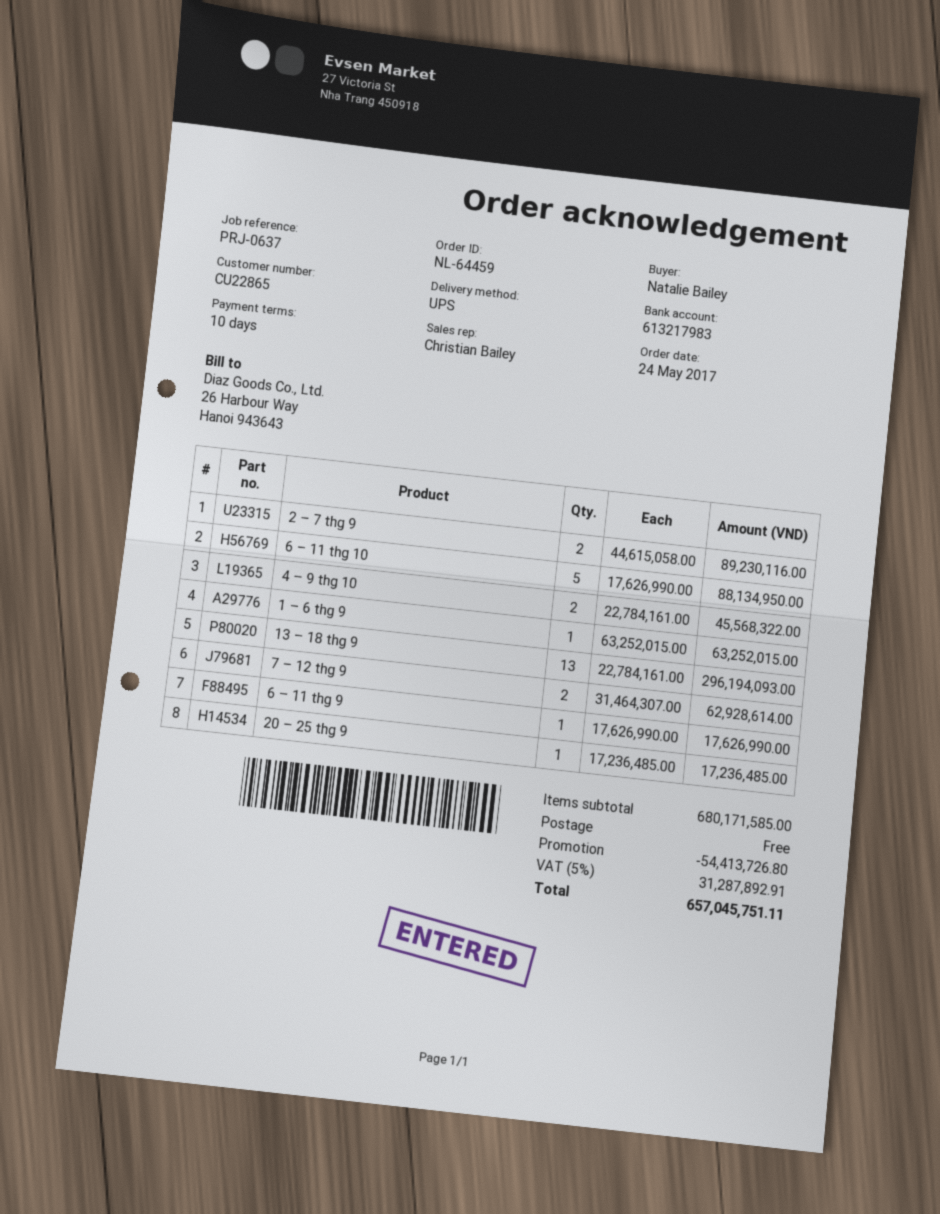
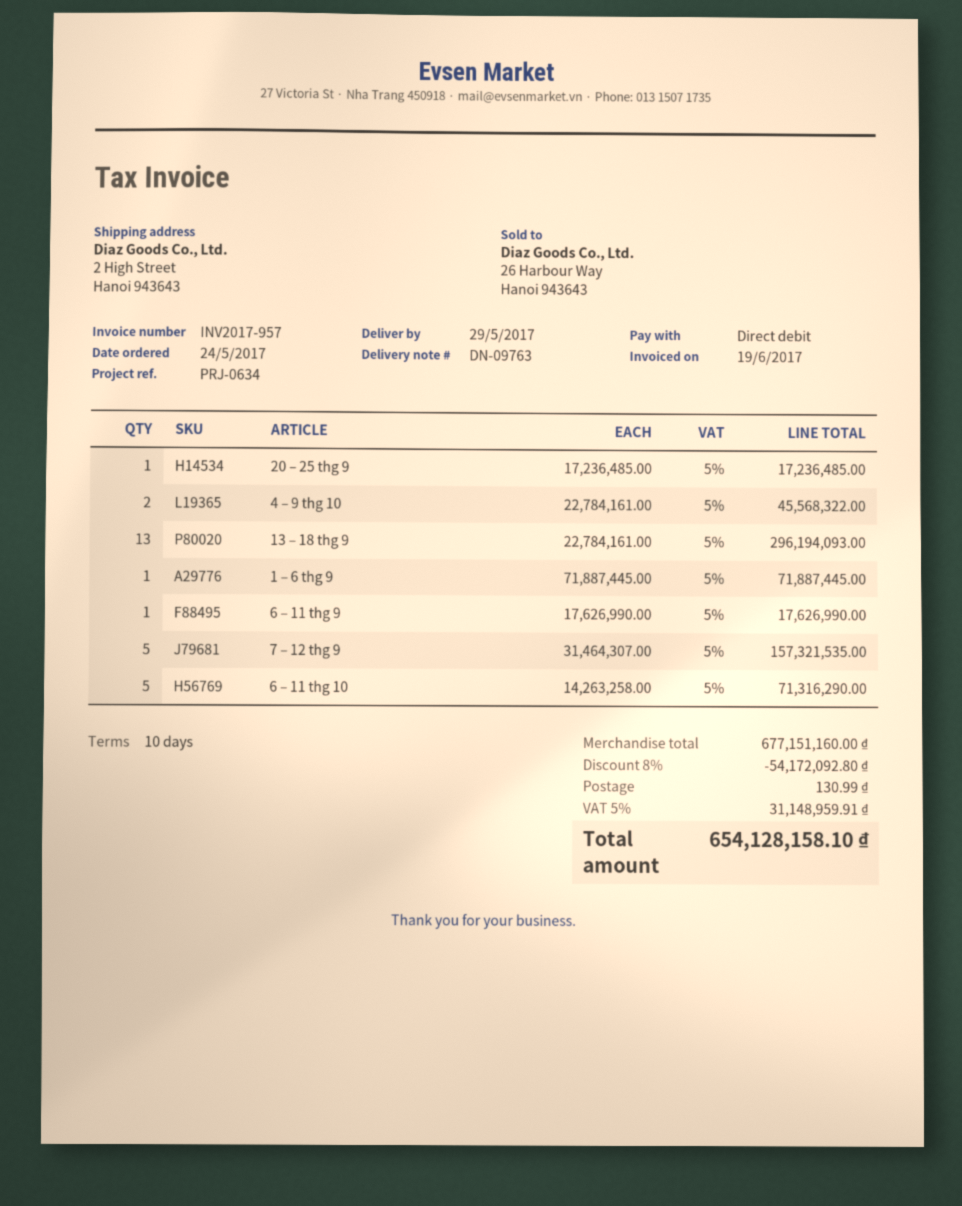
reference: PRJ-0637 -> PRJ-0634
2 – 7 thg 9: 2 x 44615058.00 = 89230116.00 -> none
6 – 11 thg 10: 5 x 17626990.00 = 88134950.00 -> 5 x 14263258.00 = 71316290.00
1 – 6 thg 9: 1 x 63252015.00 = 63252015.00 -> 1 x 71887445.00 = 71887445.00
7 – 12 thg 9: 2 x 31464307.00 = 62928614.00 -> 5 x 31464307.00 = 157321535.00
subtotal: 680171585.00 -> 677151160.00
discount: 54413726.80 -> 54172092.80
shipping: 0.00 -> 130.99
tax: 5% = 31287892.91 -> 5% = 31148959.91
total: 657045751.11 -> 654128158.10

